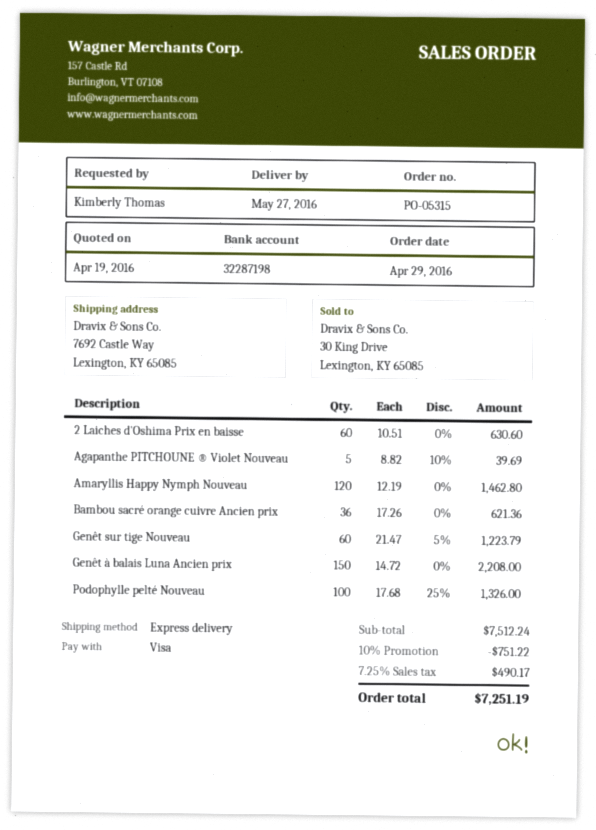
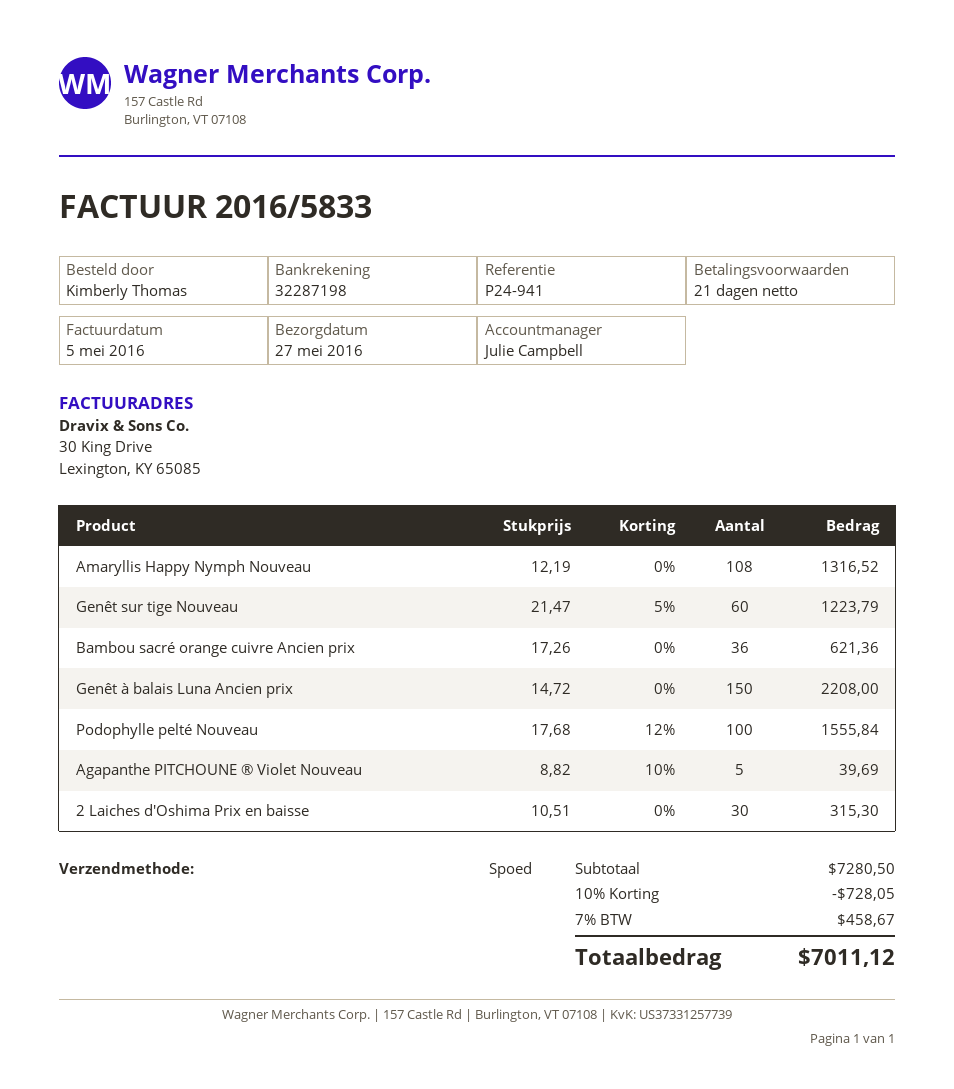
2 Laiches d'Oshima Prix en baisse: 60 x 10.51 = 630.60 -> 30 x 10.51 = 315.30
Amaryllis Happy Nymph Nouveau: 120 x 12.19 = 1462.80 -> 108 x 12.19 = 1316.52
Podophylle pelté Nouveau: 100 x 17.68 - 25% = 1326.00 -> 100 x 17.68 - 12% = 1555.84
subtotal: 7512.24 -> 7280.50
discount: 10% = 751.22 -> 10% = 728.05
tax: 7.25% = 490.17 -> 7% = 458.67
total: 7251.19 -> 7011.12

